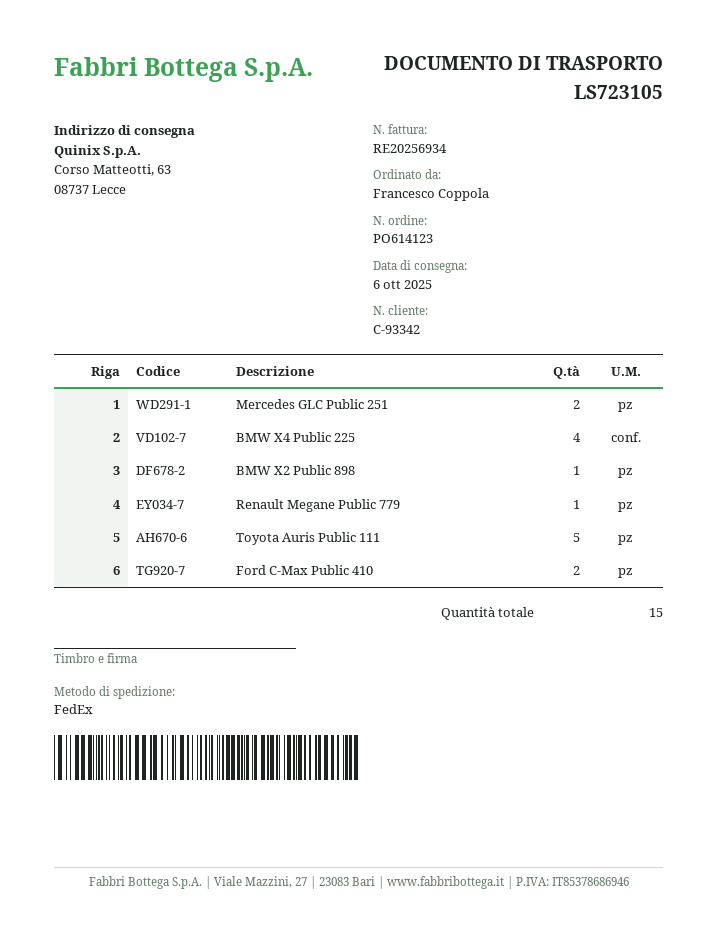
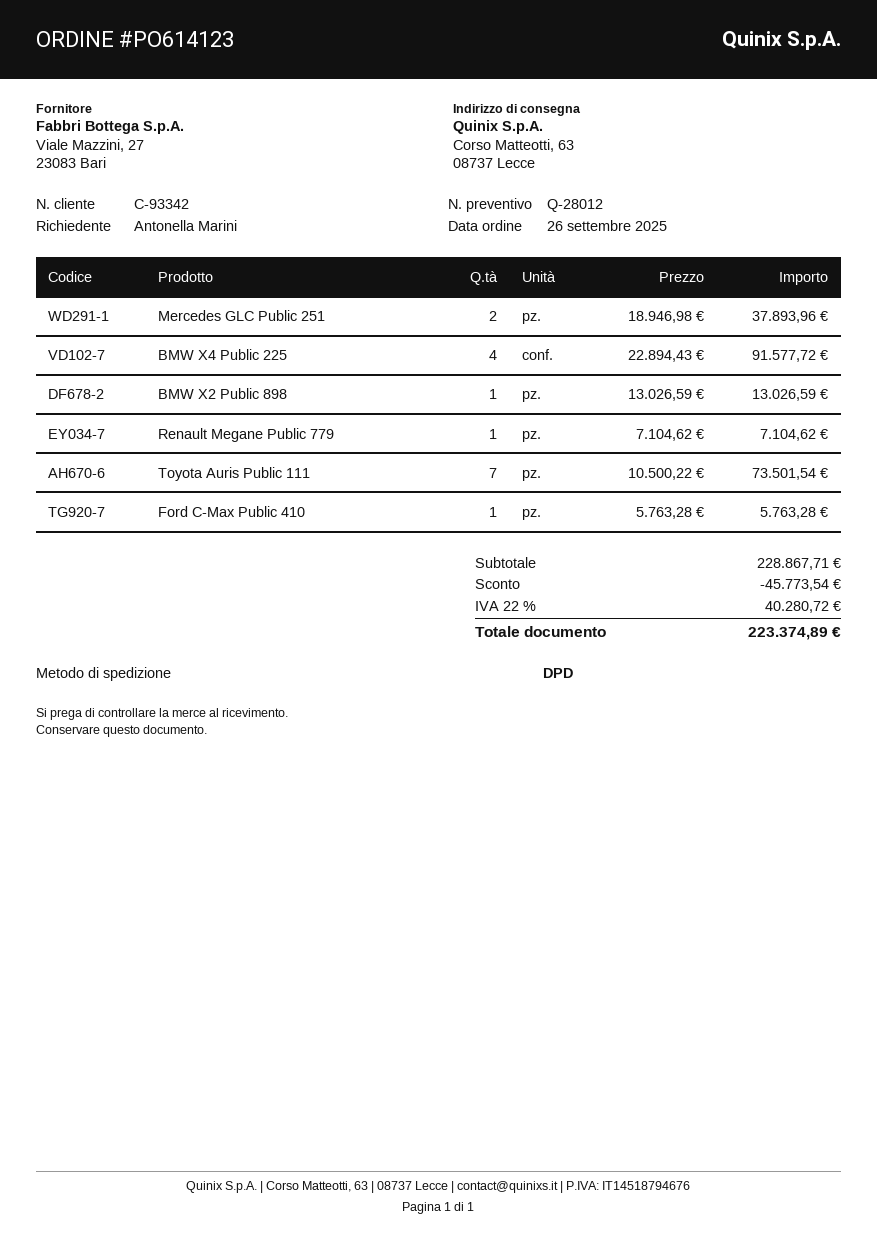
ordered by: Francesco Coppola -> Antonella Marini
shipping method: FedEx -> DPD
Toyota Auris Public 111: 5 -> 7
Ford C-Max Public 410: 2 -> 1

